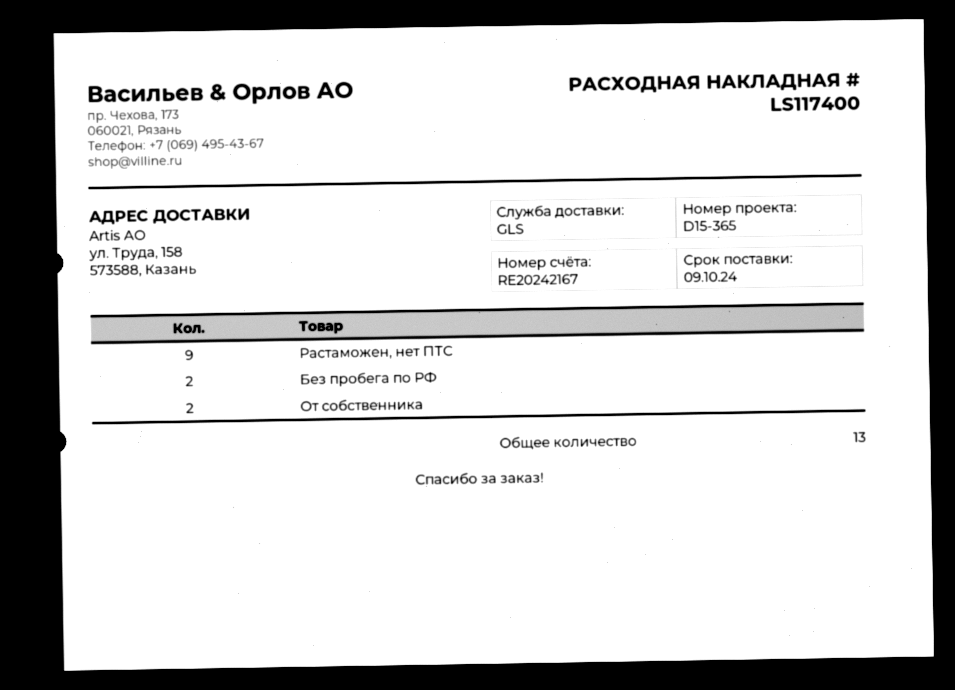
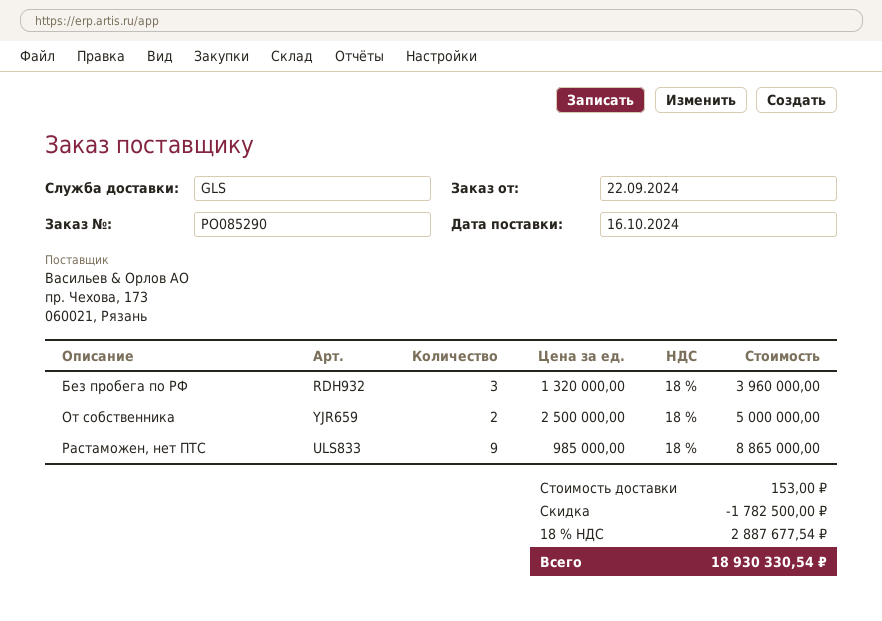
delivery date: 2024-10-09 -> 2024-10-16
Без пробега по РФ: 2 -> 3

